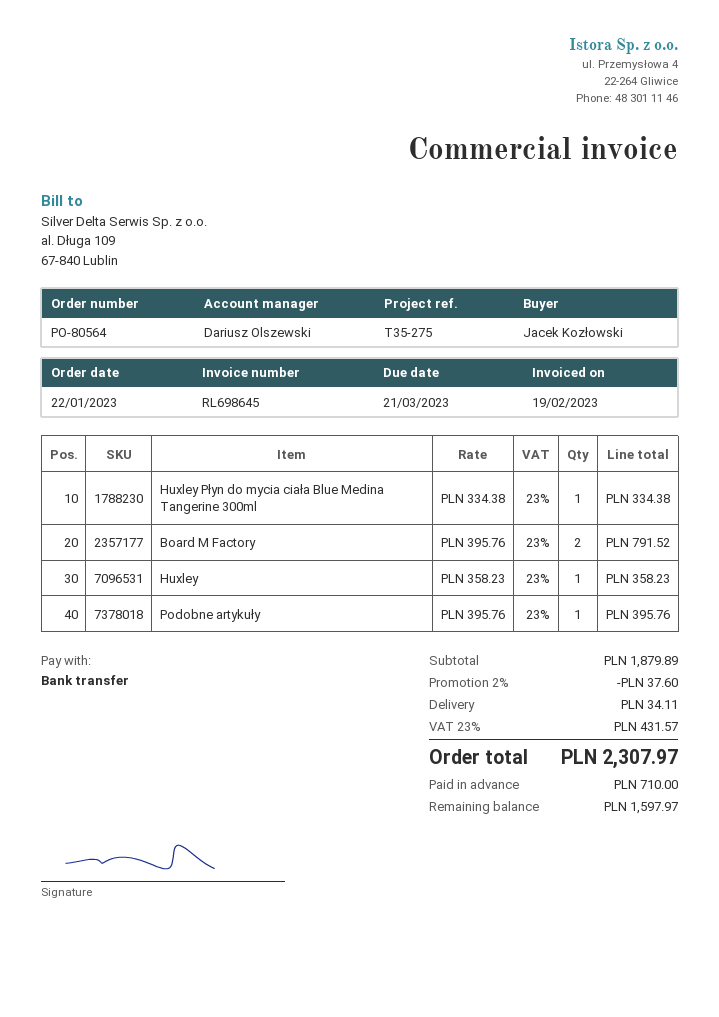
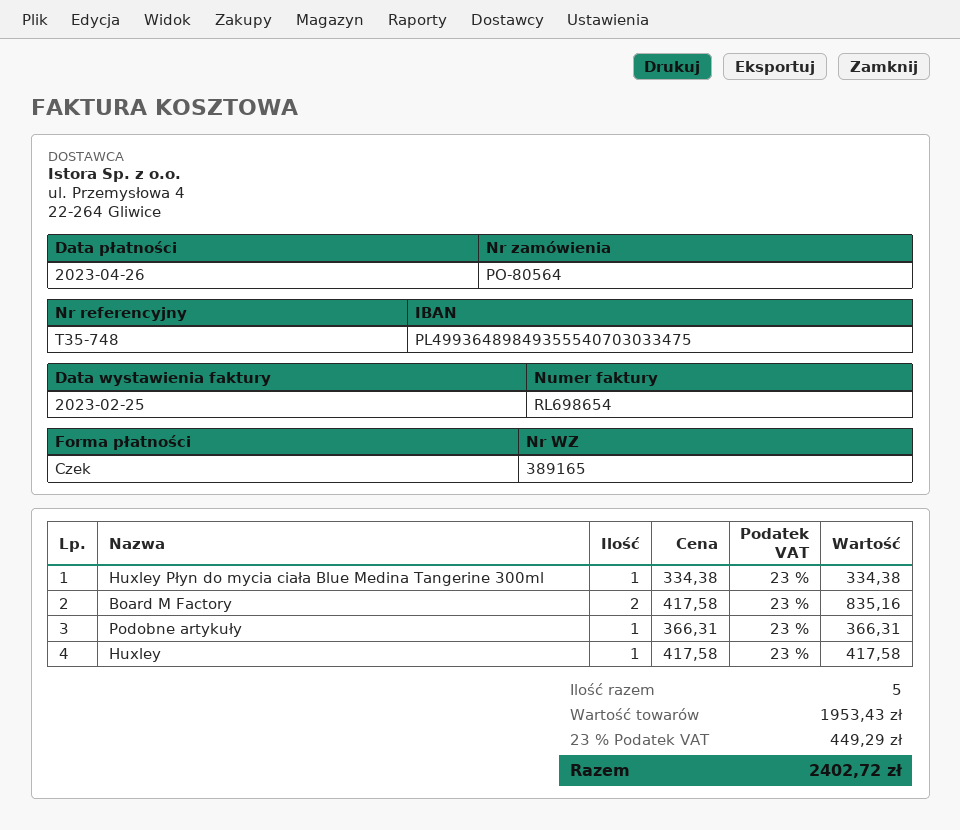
invoice number: RL698645 -> RL698654
invoice date: 2023-02-19 -> 2023-02-25
due date: 2023-03-21 -> 2023-04-26
reference: T35-275 -> T35-748
payment method: bank transfer -> cheque
Board M Factory: 2 x 395.76 = 791.52 -> 2 x 417.58 = 835.16
Huxley: 1 x 358.23 = 358.23 -> 1 x 417.58 = 417.58
Podobne artykuły: 1 x 395.76 = 395.76 -> 1 x 366.31 = 366.31
subtotal: 1879.89 -> 1953.43
discount: 2% = 37.60 -> none
shipping: 34.11 -> none
tax: 23% = 431.57 -> 23% = 449.29
total: 2307.97 -> 2402.72

